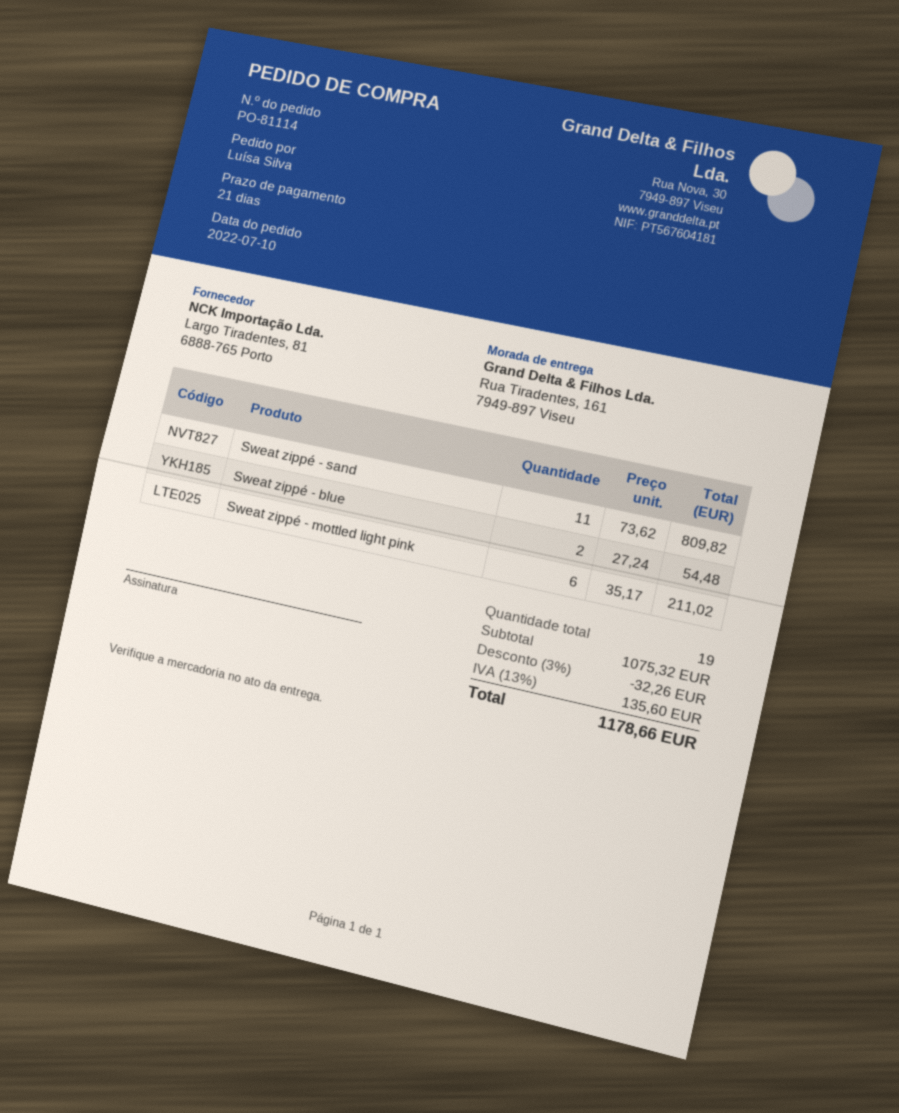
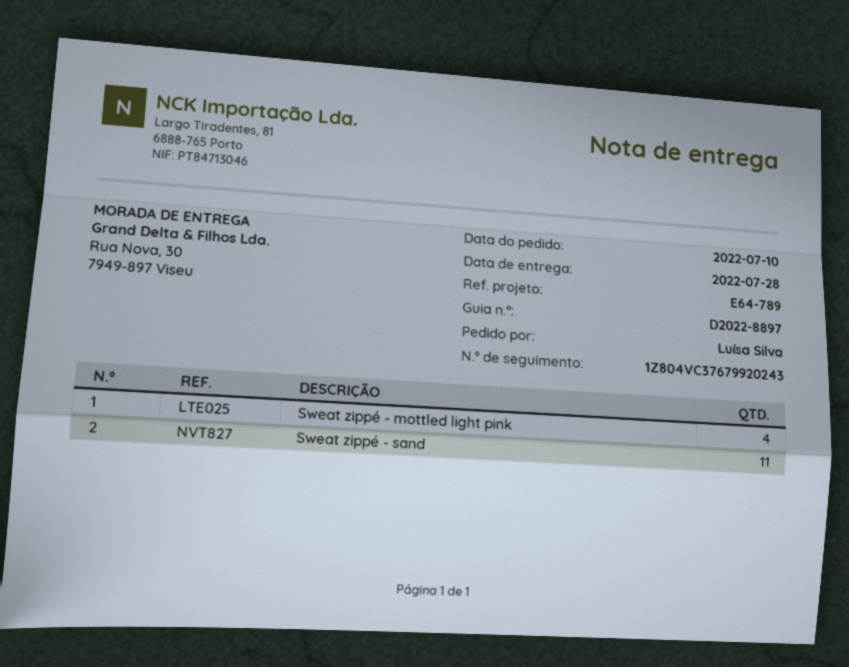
ship to: Rua Tiradentes, 161, 7949-897 Viseu -> Rua Nova, 30, 7949-897 Viseu
Sweat zippé - blue: 2 -> none
Sweat zippé - mottled light pink: 6 -> 4

